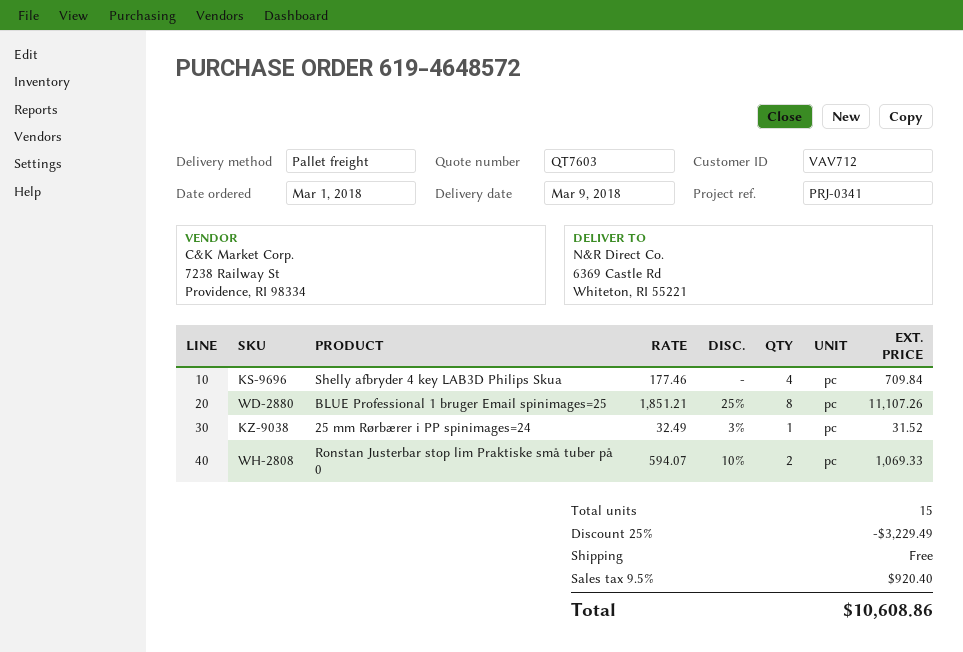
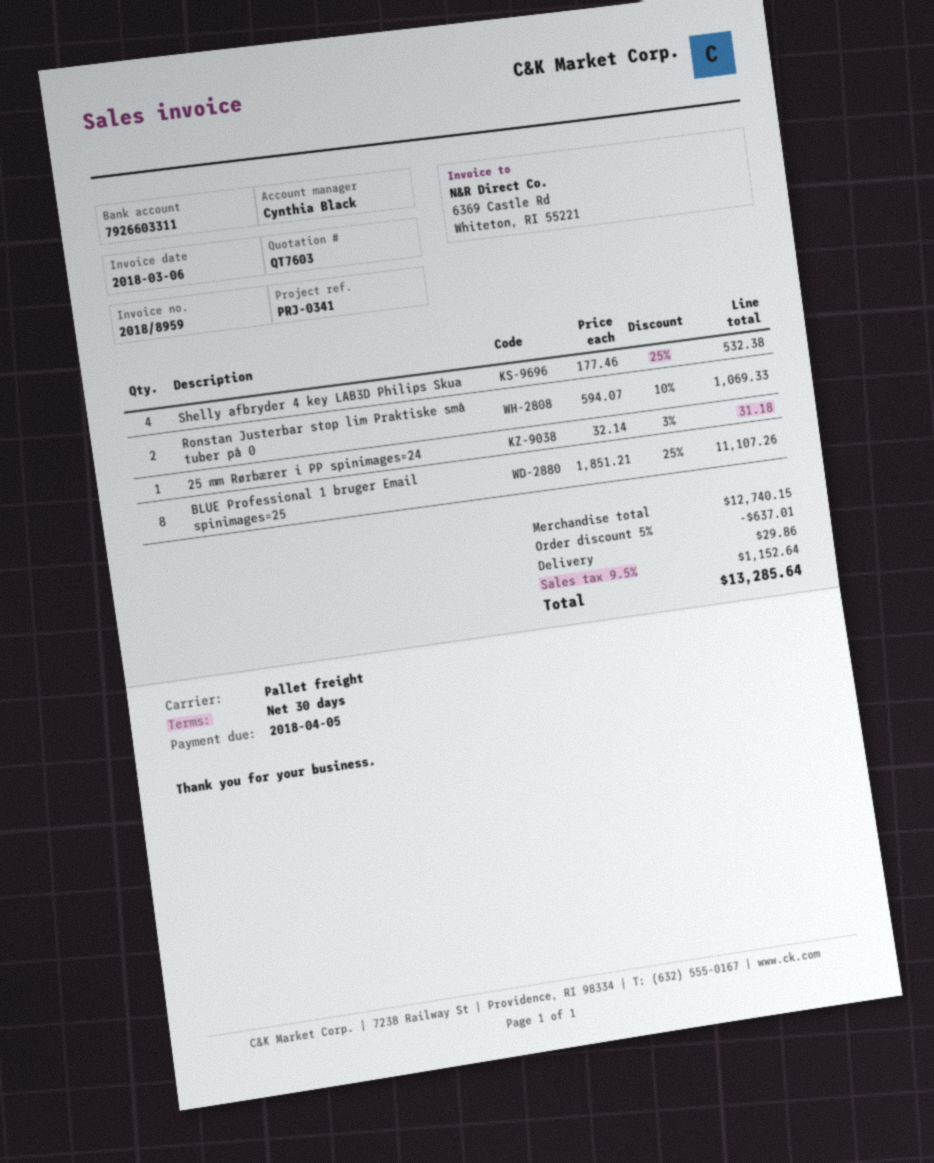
Shelly afbryder 4 key LAB3D Philips Skua: 4 x 177.46 = 709.84 -> 4 x 177.46 - 25% = 532.38
25 mm Rørbærer i PP spinimages=24: 1 x 32.49 - 3% = 31.52 -> 1 x 32.14 - 3% = 31.18
discount: 25% = 3229.49 -> 5% = 637.01
shipping: 0.00 -> 29.86
tax: 9.5% = 920.40 -> 9.5% = 1152.64
total: 10608.86 -> 13285.64

